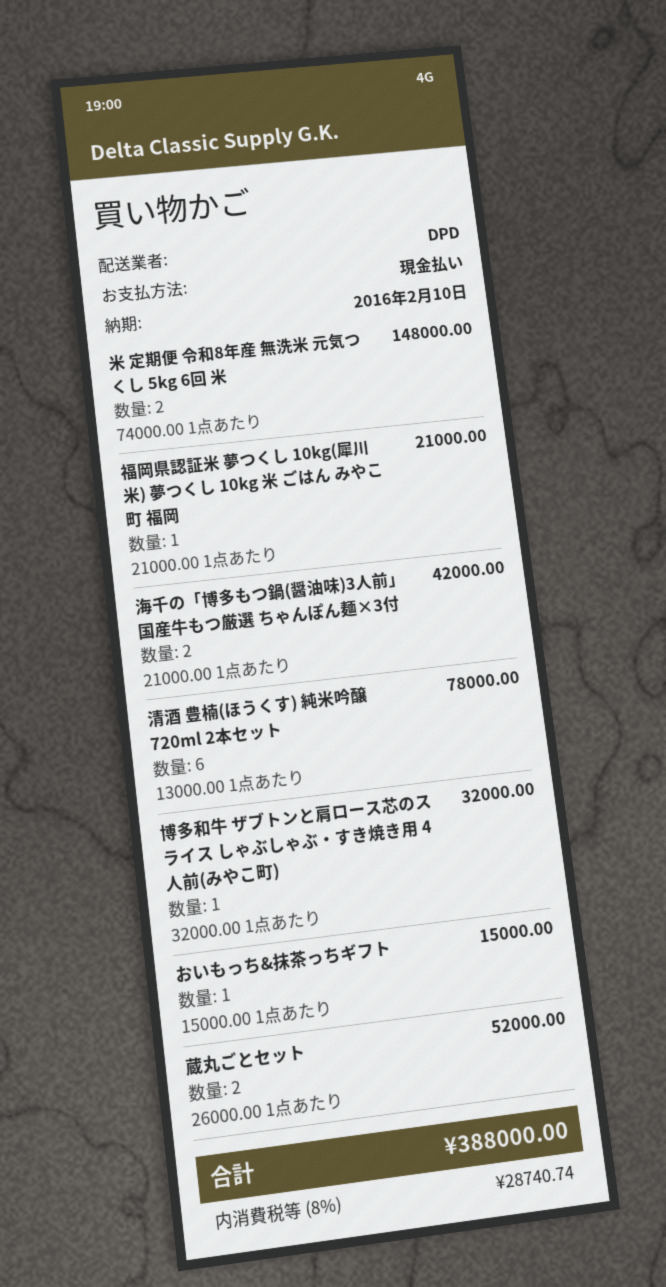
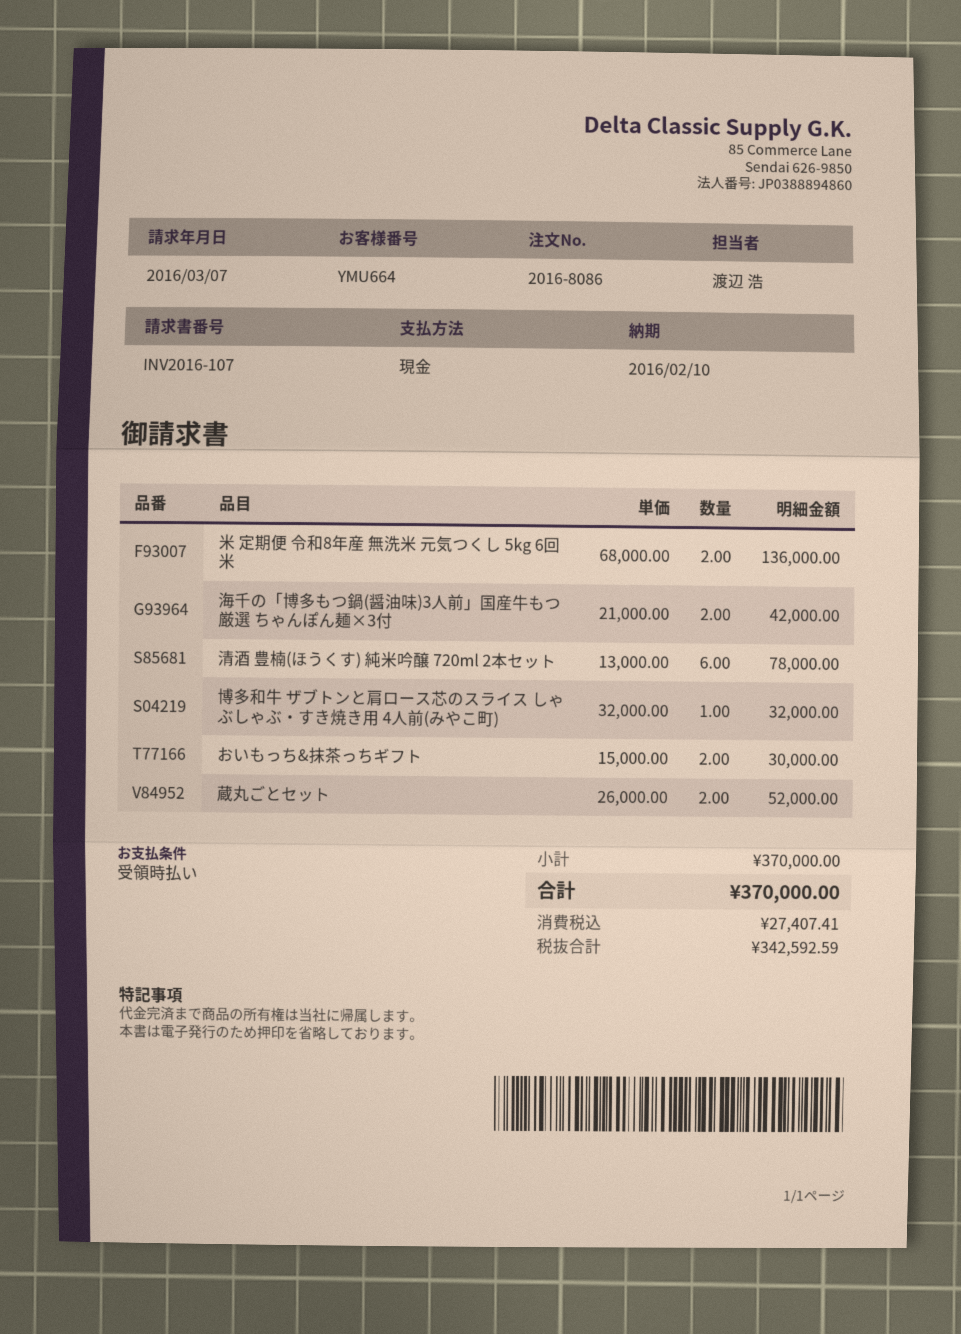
米 定期便 令和8年産 無洗米 元気つくし 5kg 6回 米: 2 x 74000.00 = 148000.00 -> 2 x 68000.00 = 136000.00
福岡県認証米 夢つくし 10kg(犀川米) 夢つくし 10kg 米 ごはん みやこ町 福岡: 1 x 21000.00 = 21000.00 -> none
おいもっち&抹茶っちギフト: 1 x 15000.00 = 15000.00 -> 2 x 15000.00 = 30000.00
tax: 28740.74 -> 27407.41
total: 388000.00 -> 370000.00

